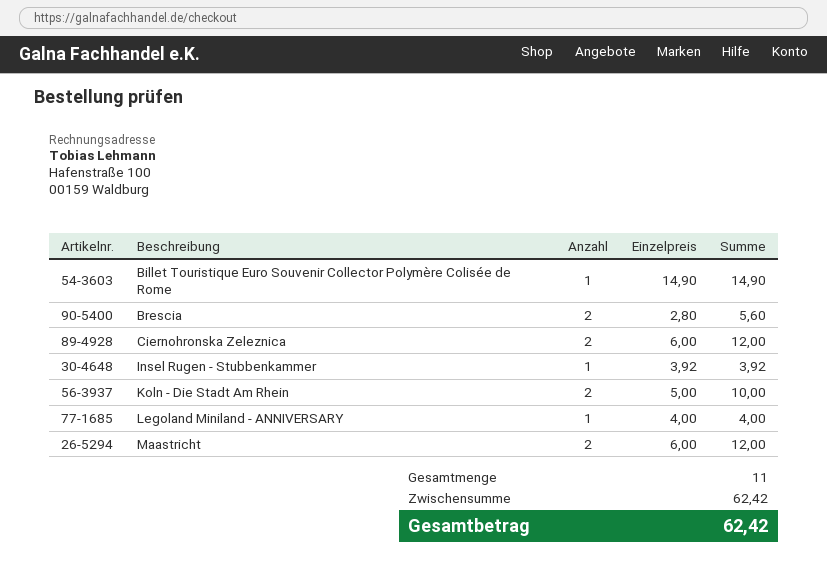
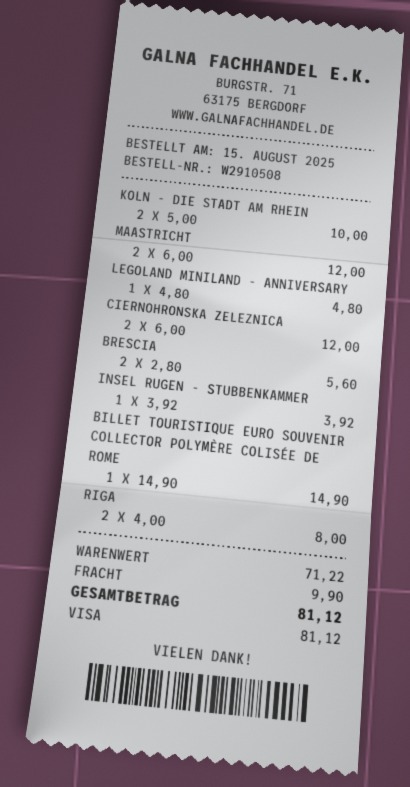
Legoland Miniland - ANNIVERSARY: 1 x 4.00 = 4.00 -> 1 x 4.80 = 4.80
RIGA: none -> 2 x 4.00 = 8.00
subtotal: 62.42 -> 71.22
shipping: none -> 9.90
total: 62.42 -> 81.12

